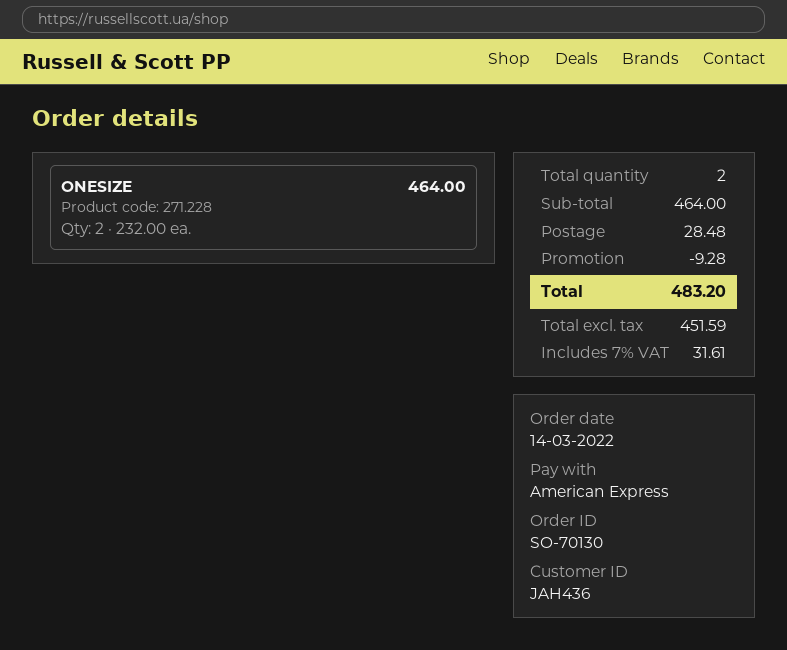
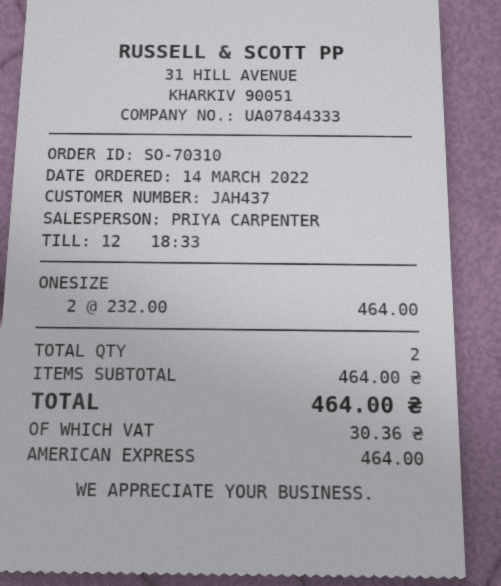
order number: SO-70130 -> SO-70310
customer number: JAH436 -> JAH437
discount: 9.28 -> none
shipping: 28.48 -> none
tax: 31.61 -> 30.36
total: 483.20 -> 464.00

